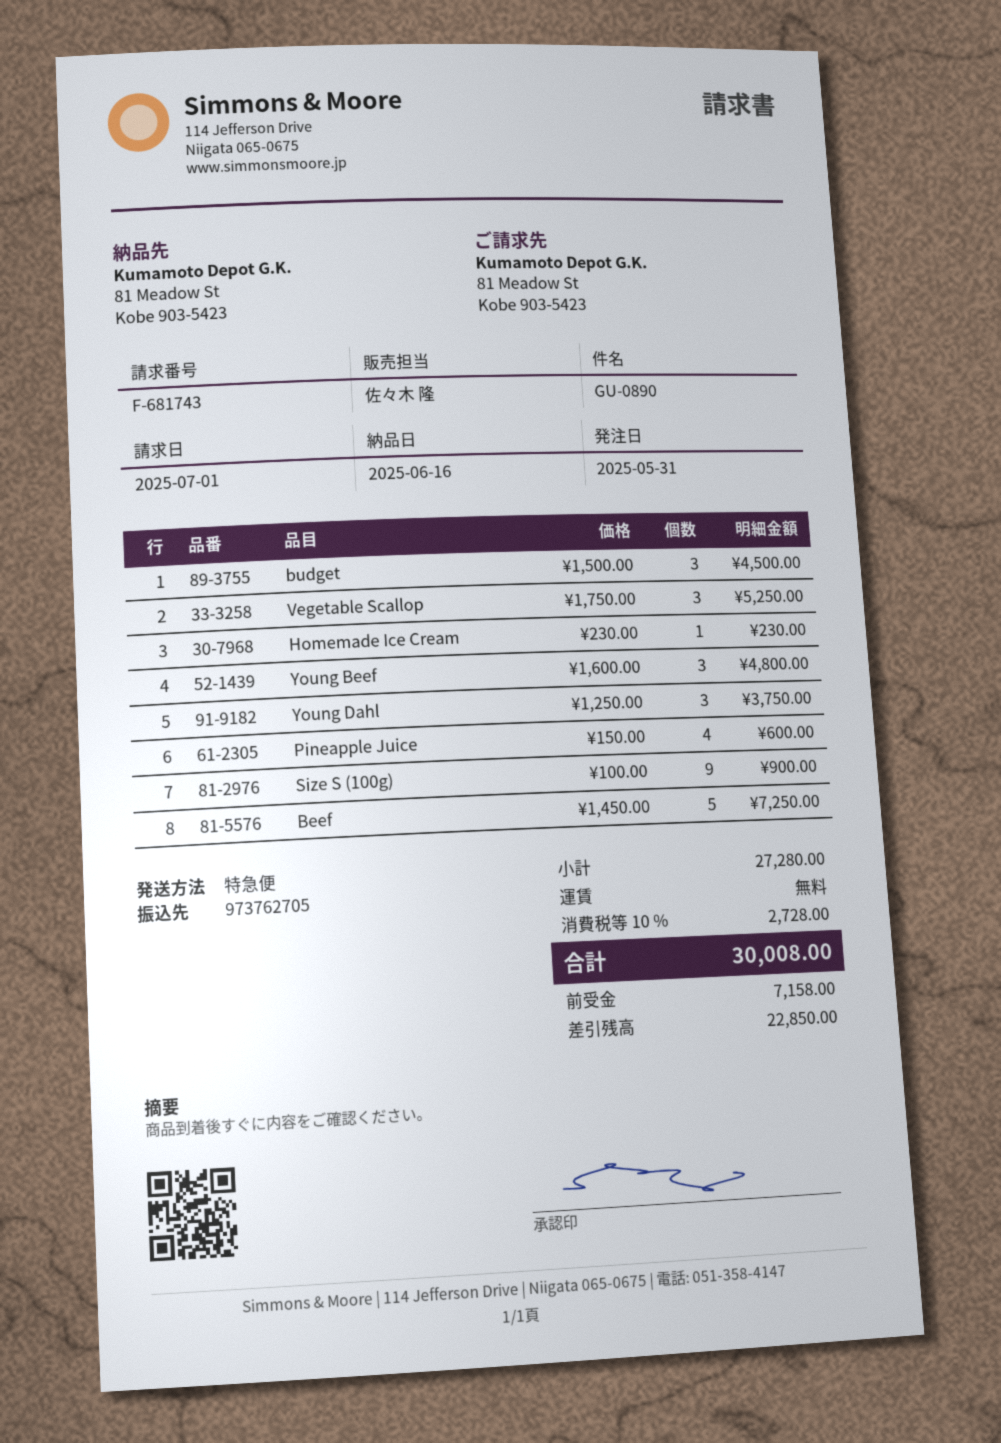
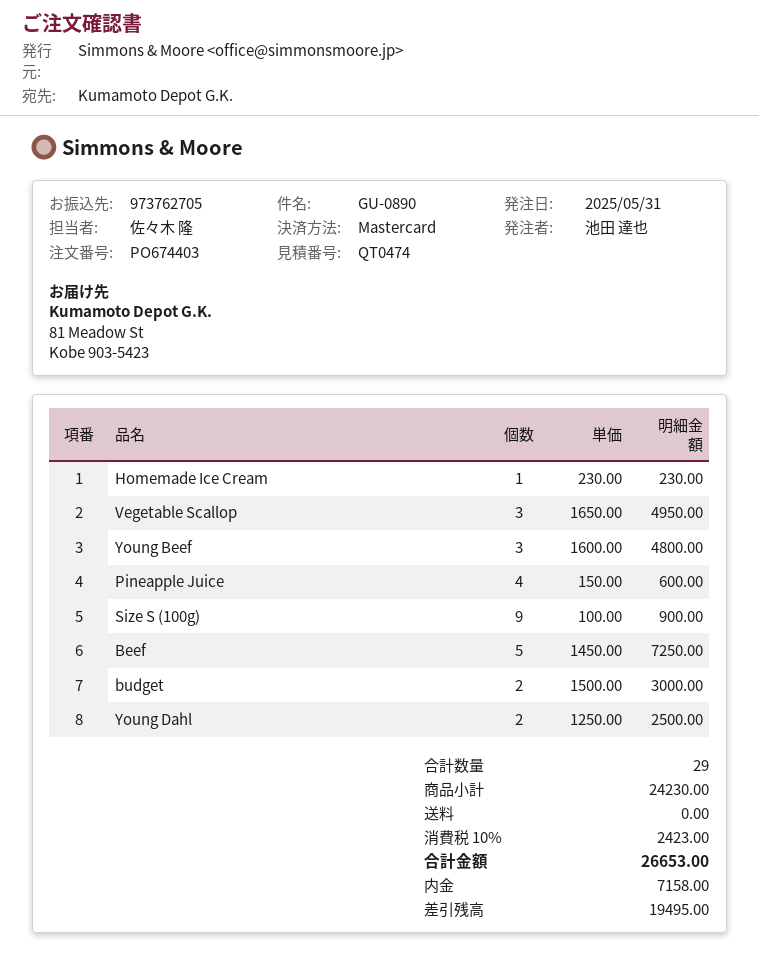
budget: 3 x 1500.00 = 4500.00 -> 2 x 1500.00 = 3000.00
Vegetable Scallop: 3 x 1750.00 = 5250.00 -> 3 x 1650.00 = 4950.00
Young Dahl: 3 x 1250.00 = 3750.00 -> 2 x 1250.00 = 2500.00
subtotal: 27280.00 -> 24230.00
tax: 10% = 2728.00 -> 10% = 2423.00
total: 30008.00 -> 26653.00
balance: 22850.00 -> 19495.00

